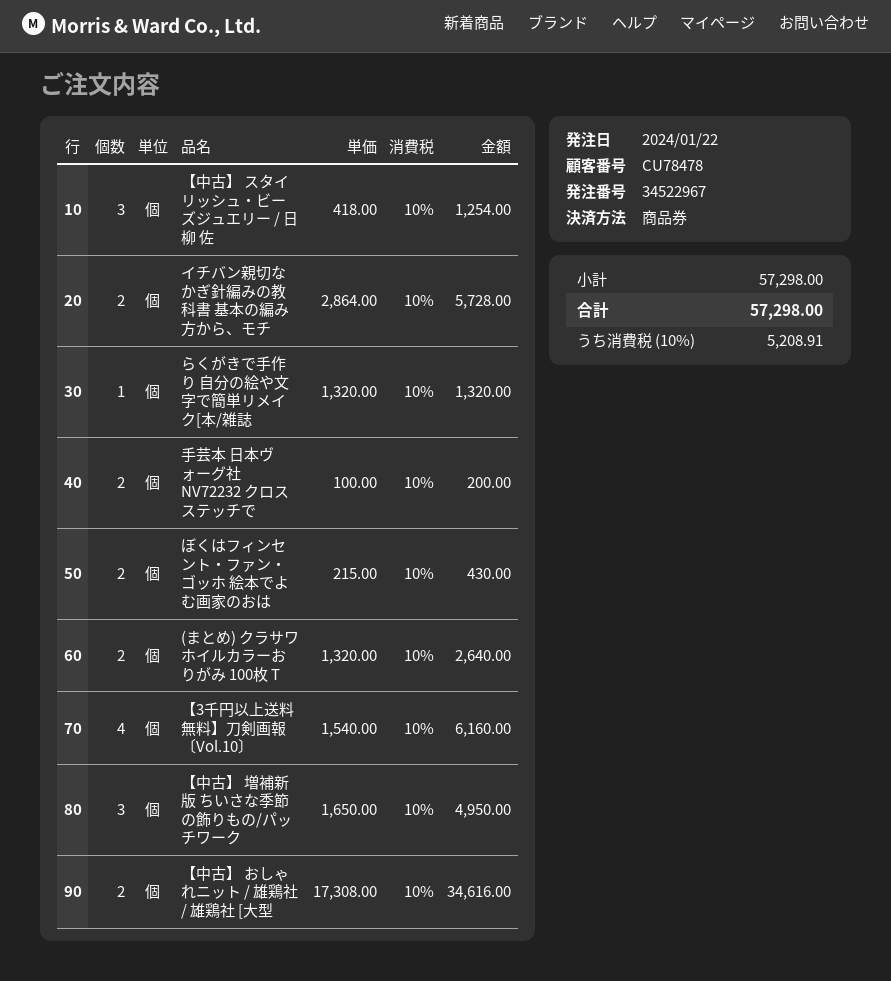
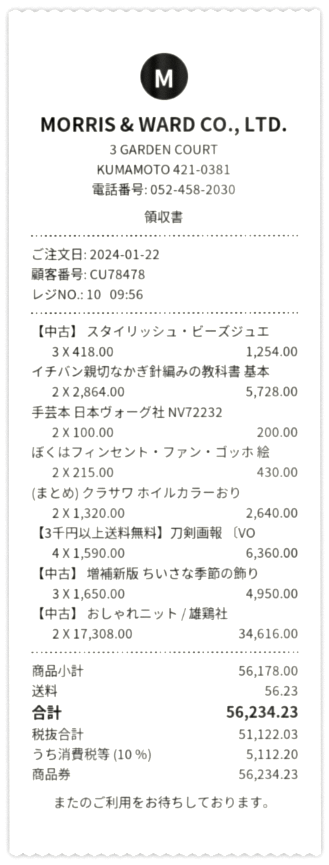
らくがきで手作り 自分の絵や文字で簡単リメイク[本/雑誌: 1 x 1320.00 = 1320.00 -> none
【3千円以上送料無料】刀剣画報 〔Vol.10〕: 4 x 1540.00 = 6160.00 -> 4 x 1590.00 = 6360.00
subtotal: 57298.00 -> 56178.00
shipping: none -> 56.23
tax: 10% = 5208.91 -> 10% = 5112.20
total: 57298.00 -> 56234.23

